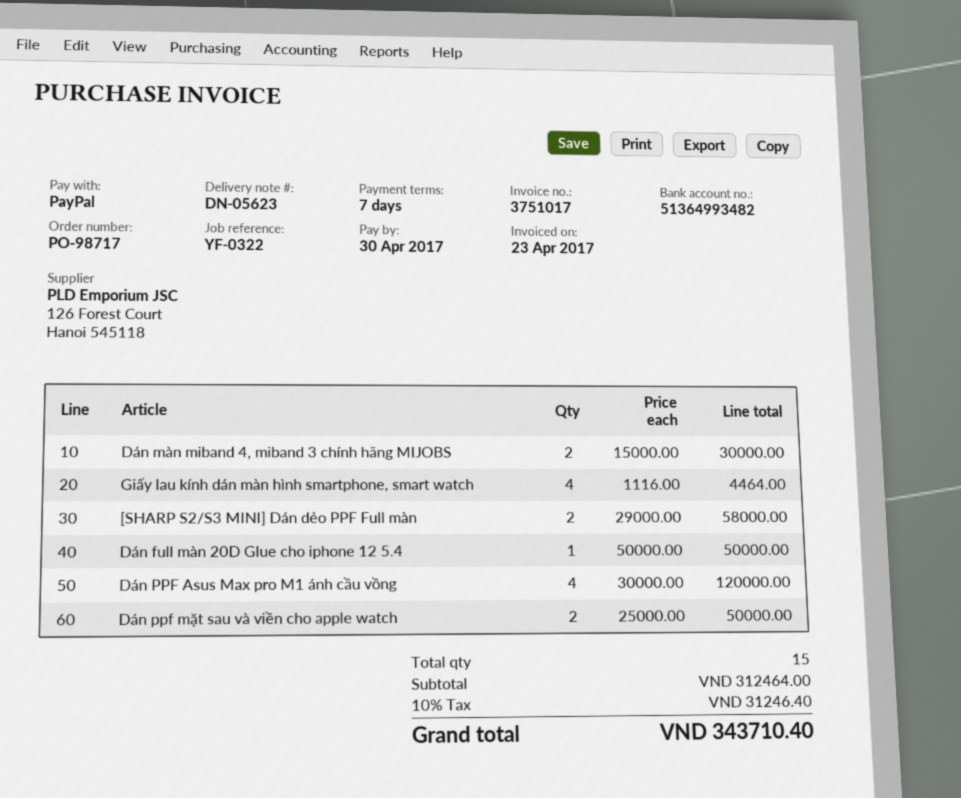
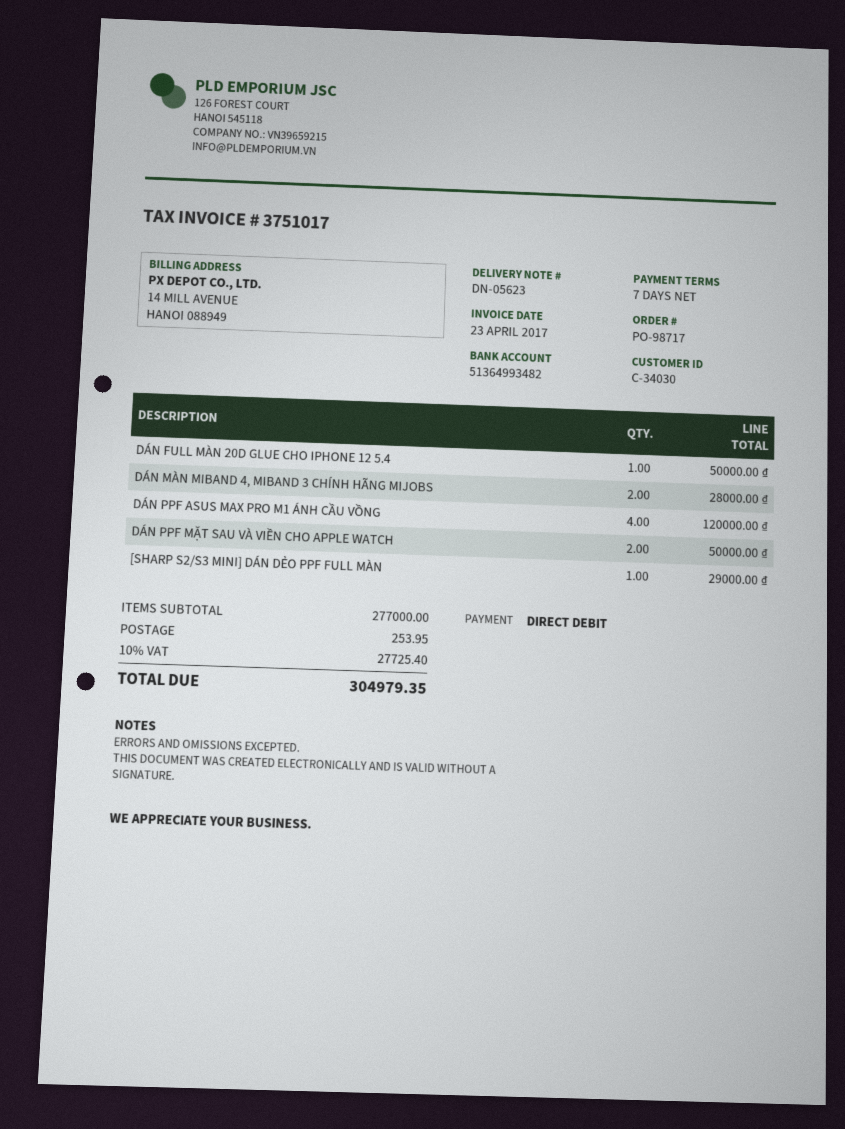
payment method: PayPal -> direct debit
Dán màn miband 4, miband 3 chính hãng MIJOBS: 2 for 30000.00 -> 2 for 28000.00
Giấy lau kính dán màn hình smartphone, smart watch: 4 for 4464.00 -> none
[SHARP S2/S3 MINI] Dán dẻo PPF Full màn: 2 for 58000.00 -> 1 for 29000.00
subtotal: 312464.00 -> 277000.00
shipping: none -> 253.95
tax: 10% = 31246.40 -> 10% = 27725.40
total: 343710.40 -> 304979.35

